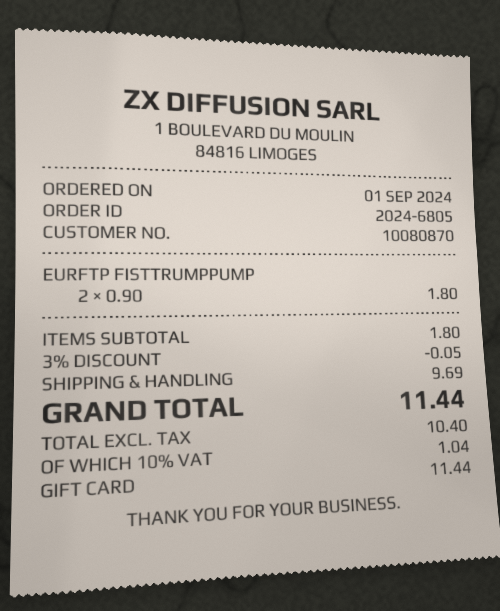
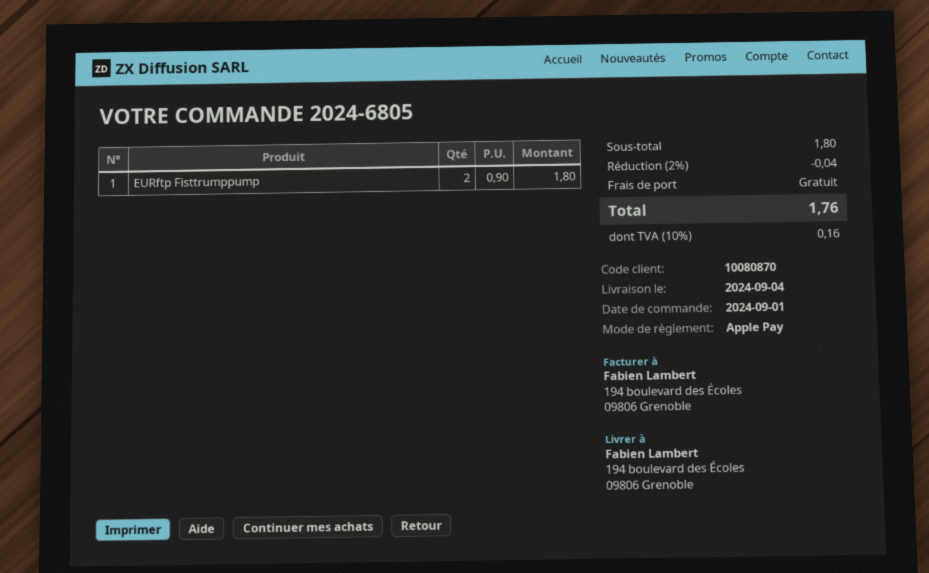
payment method: gift card -> Apple Pay
discount: 3% = 0.05 -> 2% = 0.04
shipping: 9.69 -> 0.00
tax: 10% = 1.04 -> 10% = 0.16
total: 11.44 -> 1.76

